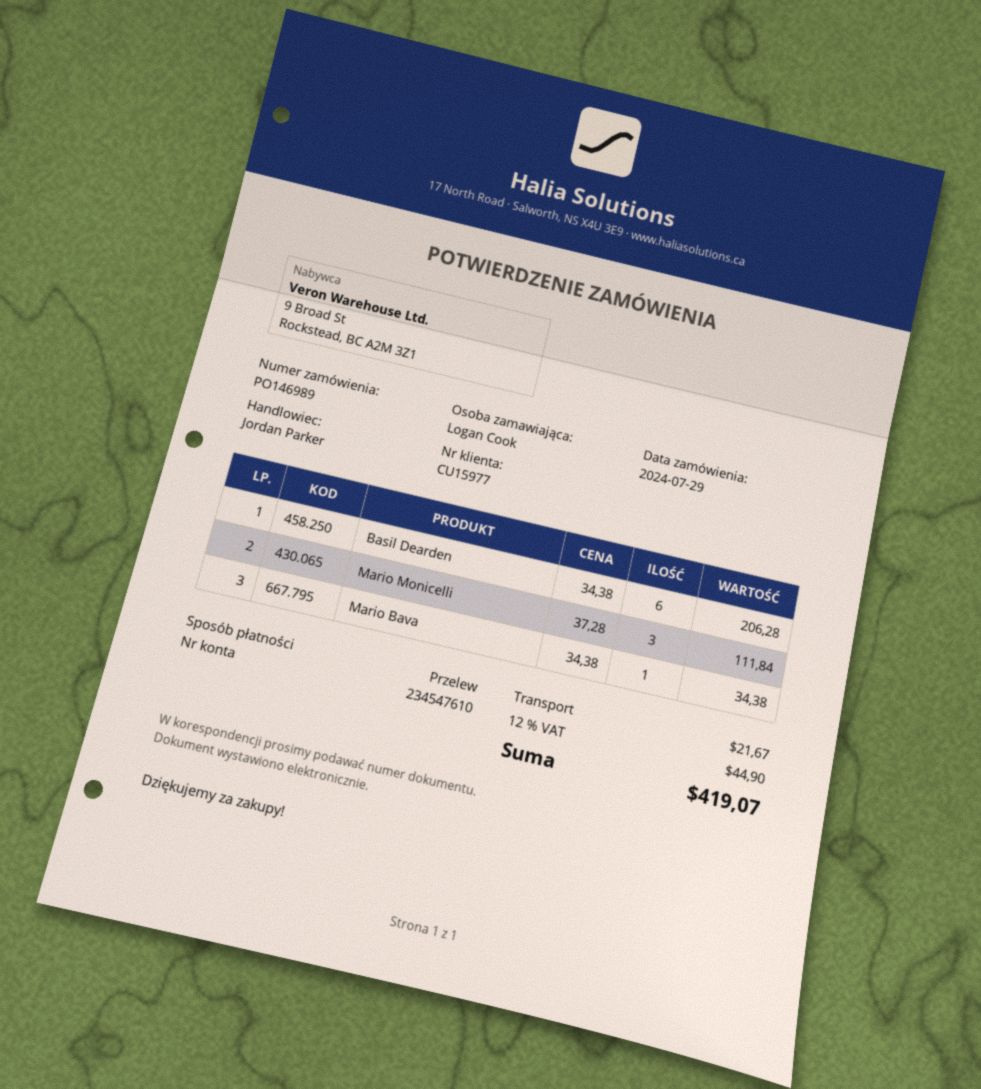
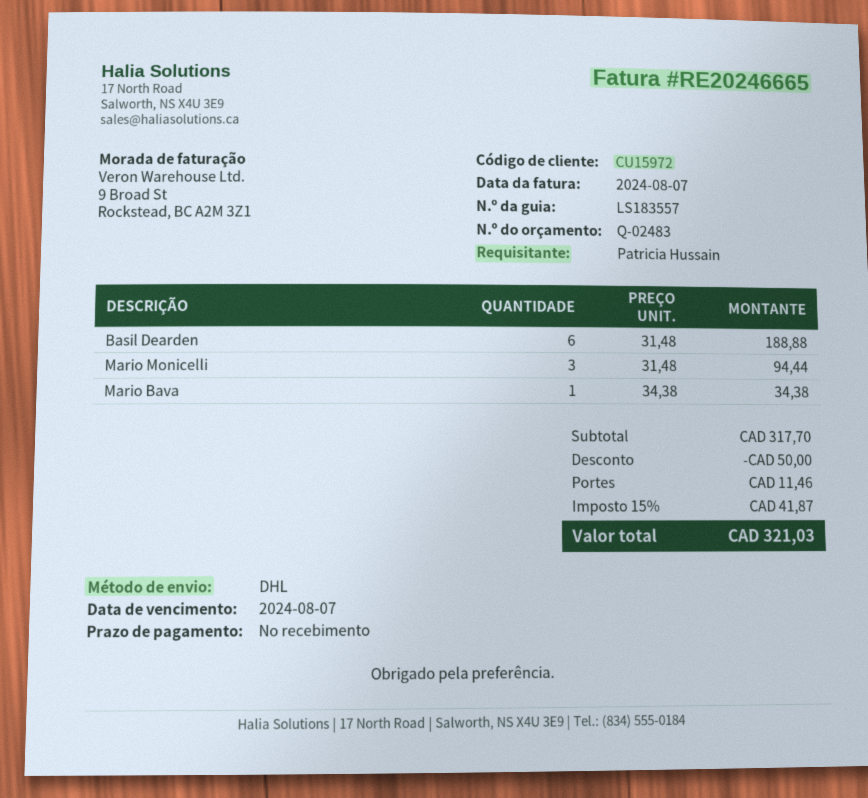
customer number: CU15977 -> CU15972
ordered by: Logan Cook -> Patricia Hussain
Basil Dearden: 6 x 34.38 = 206.28 -> 6 x 31.48 = 188.88
Mario Monicelli: 3 x 37.28 = 111.84 -> 3 x 31.48 = 94.44
discount: none -> 50.00
shipping: 21.67 -> 11.46
tax: 12% = 44.90 -> 15% = 41.87
total: 419.07 -> 321.03

